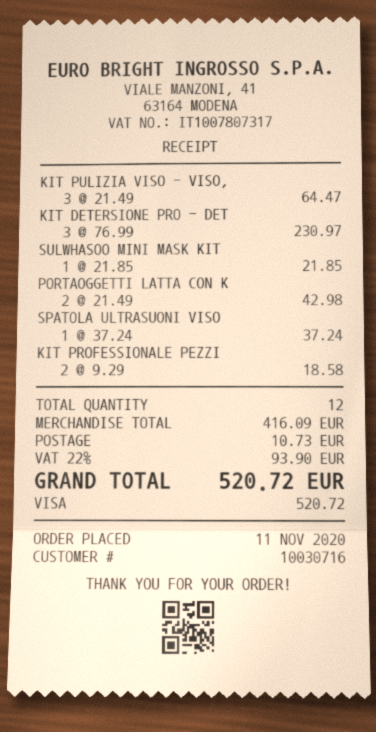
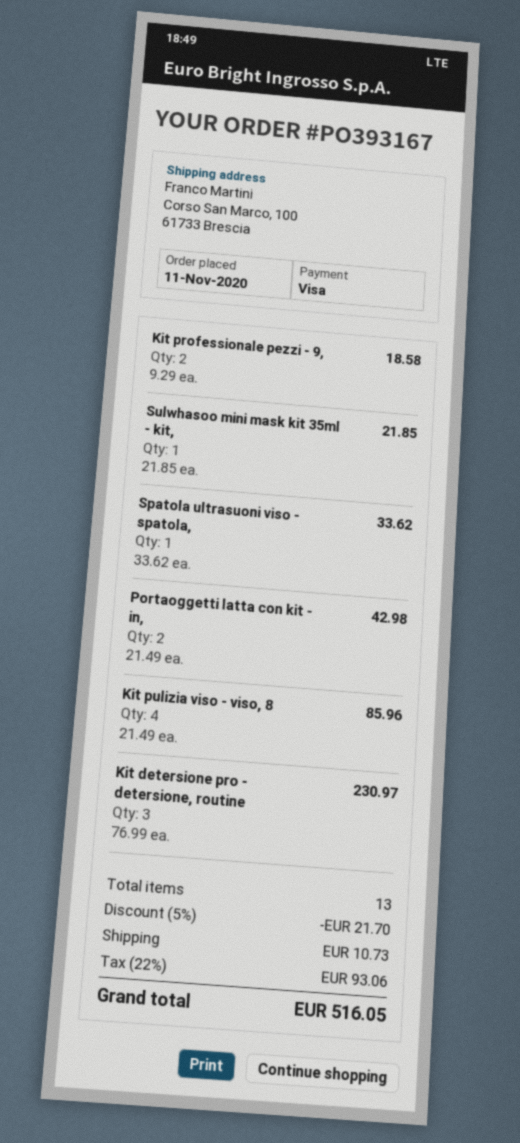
KIT PULIZIA VISO - VISO,: 3 x 21.49 = 64.47 -> 4 x 21.49 = 85.96
SPATOLA ULTRASUONI VISO: 1 x 37.24 = 37.24 -> 1 x 33.62 = 33.62
total quantity: 12 -> 13
discount: none -> 5% = 21.70
tax: 22% = 93.90 -> 22% = 93.06
total: 520.72 -> 516.05

